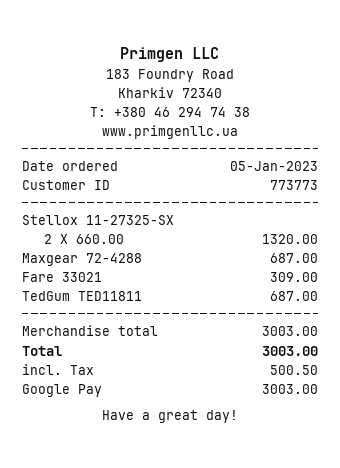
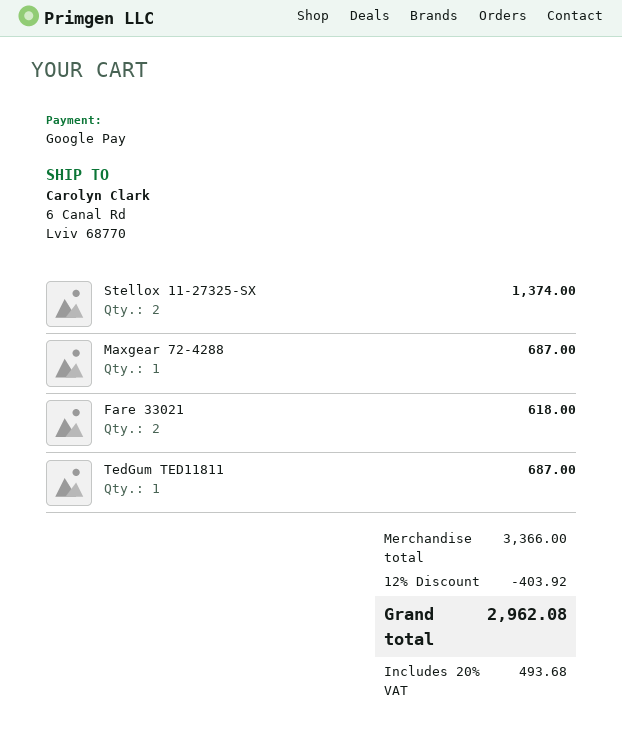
Stellox 11-27325-SX: 2 for 1320.00 -> 2 for 1374.00
Fare 33021: 1 for 309.00 -> 2 for 618.00
subtotal: 3003.00 -> 3366.00
discount: none -> 12% = 403.92
tax: 500.50 -> 493.68
total: 3003.00 -> 2962.08

